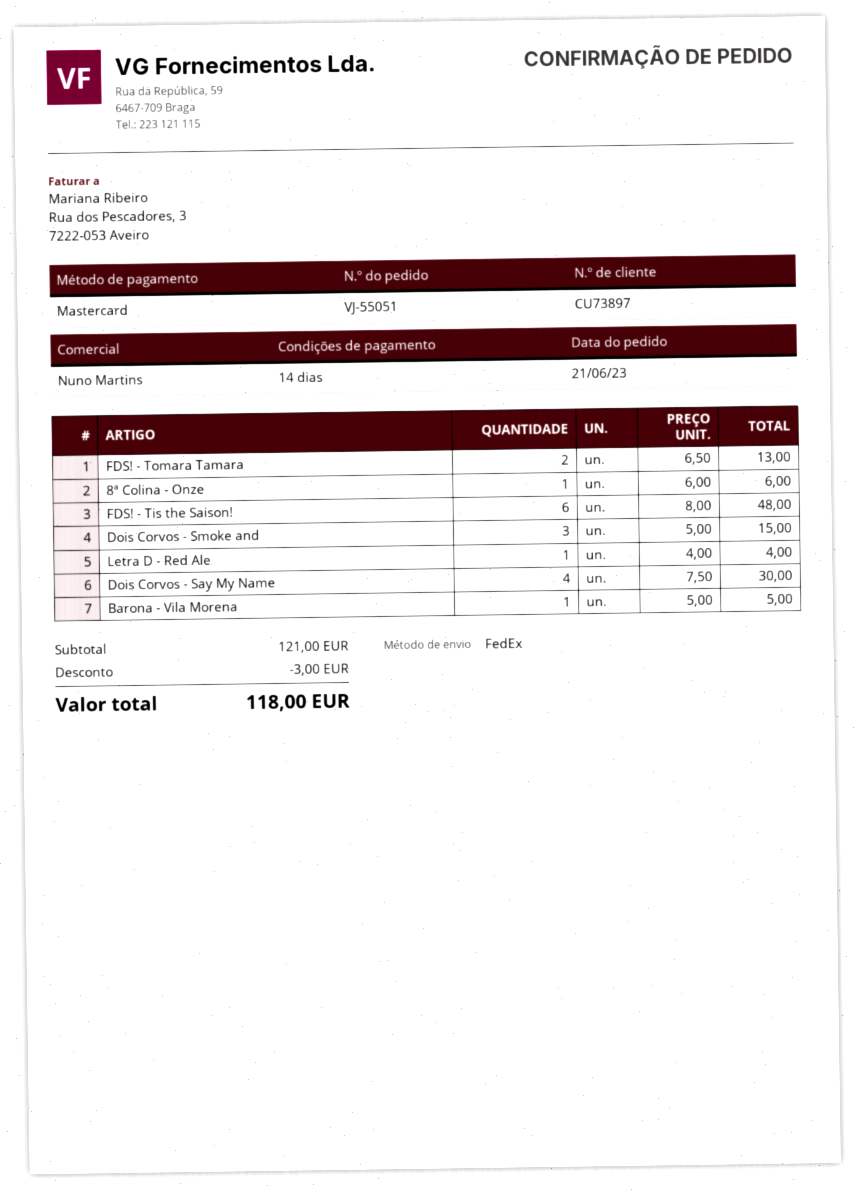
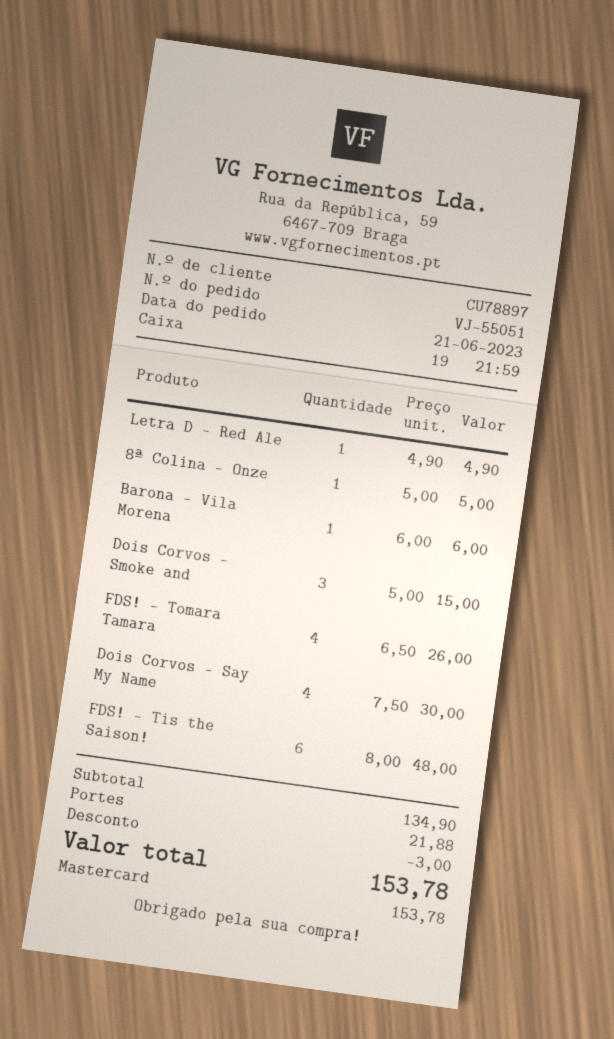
customer number: CU73897 -> CU78897
FDS! - Tomara Tamara: 2 x 6.50 = 13.00 -> 4 x 6.50 = 26.00
8ª Colina - Onze: 1 x 6.00 = 6.00 -> 1 x 5.00 = 5.00
Letra D - Red Ale: 1 x 4.00 = 4.00 -> 1 x 4.90 = 4.90
Barona - Vila Morena: 1 x 5.00 = 5.00 -> 1 x 6.00 = 6.00
subtotal: 121.00 -> 134.90
shipping: none -> 21.88
total: 118.00 -> 153.78

